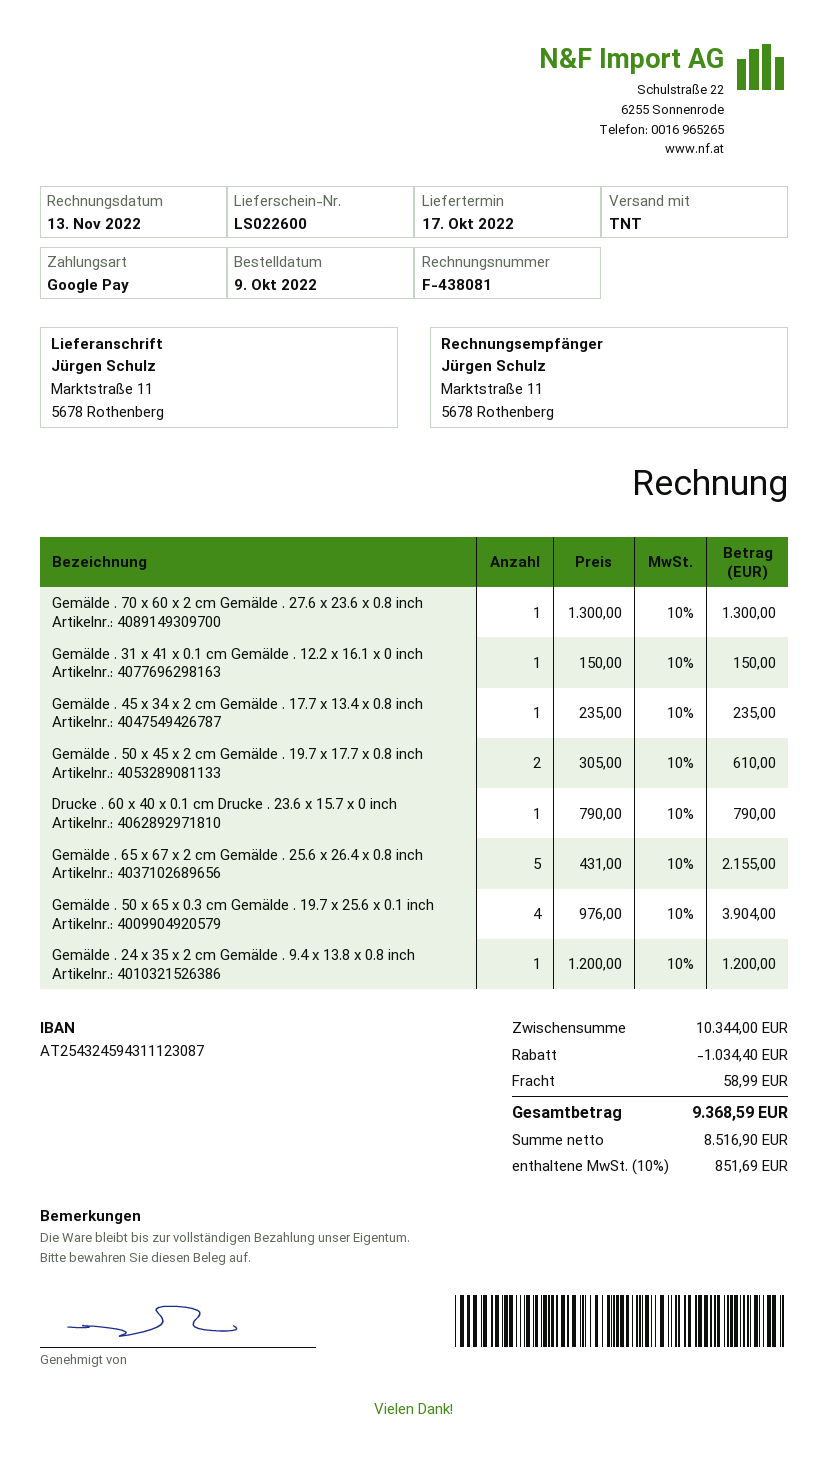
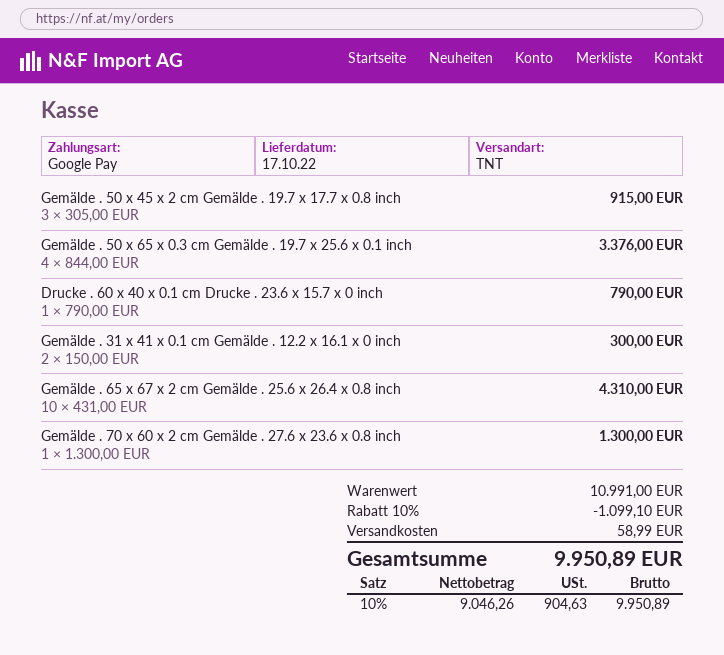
Gemälde . 31 x 41 x 0.1 cm Gemälde . 12.2 x 16.1 x 0 inch: 1 x 150.00 = 150.00 -> 2 x 150.00 = 300.00
Gemälde . 45 x 34 x 2 cm Gemälde . 17.7 x 13.4 x 0.8 inch: 1 x 235.00 = 235.00 -> none
Gemälde . 50 x 45 x 2 cm Gemälde . 19.7 x 17.7 x 0.8 inch: 2 x 305.00 = 610.00 -> 3 x 305.00 = 915.00
Gemälde . 65 x 67 x 2 cm Gemälde . 25.6 x 26.4 x 0.8 inch: 5 x 431.00 = 2155.00 -> 10 x 431.00 = 4310.00
Gemälde . 50 x 65 x 0.3 cm Gemälde . 19.7 x 25.6 x 0.1 inch: 4 x 976.00 = 3904.00 -> 4 x 844.00 = 3376.00
Gemälde . 24 x 35 x 2 cm Gemälde . 9.4 x 13.8 x 0.8 inch: 1 x 1200.00 = 1200.00 -> none
subtotal: 10344.00 -> 10991.00
discount: 1034.40 -> 1099.10
net: 8516.90 -> 9046.26
tax: 10% = 851.69 -> 10% = 904.63
total: 9368.59 -> 9950.89

